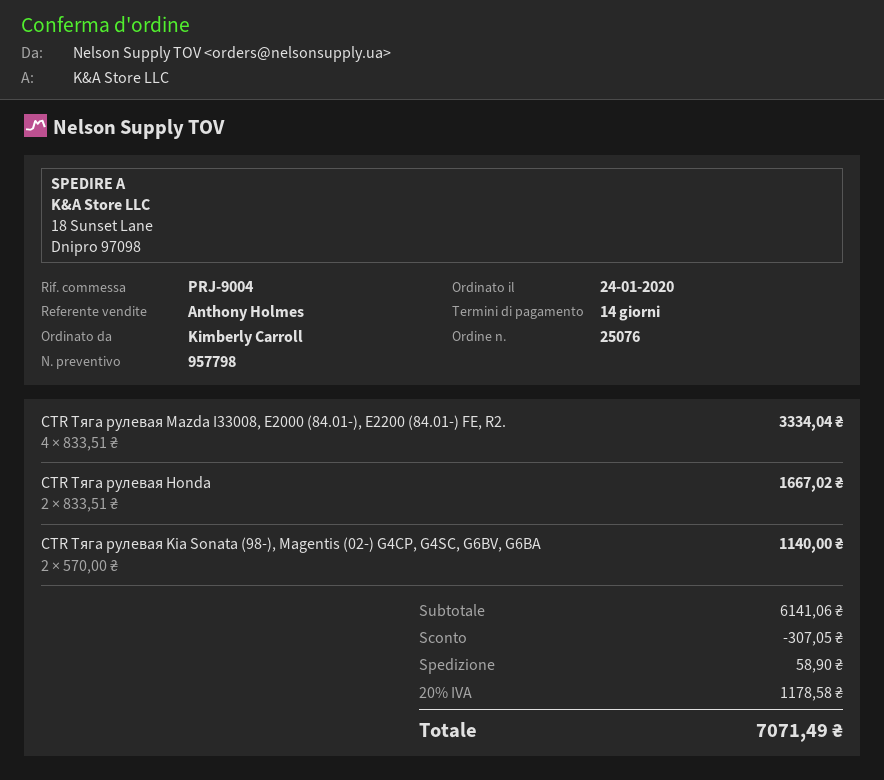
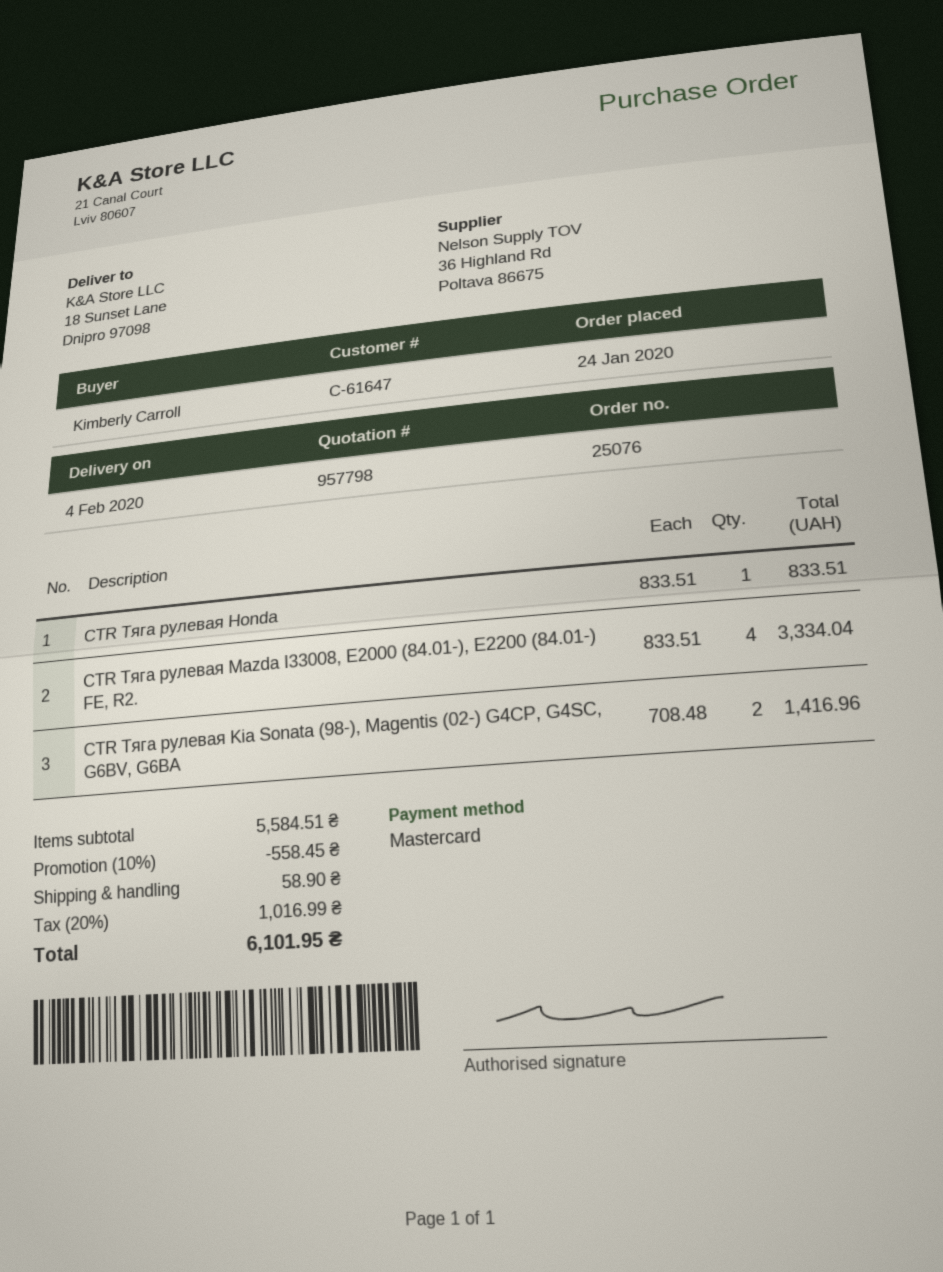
CTR Тяга рулевая Honda: 2 x 833.51 = 1667.02 -> 1 x 833.51 = 833.51
CTR Тяга рулевая Kia Sonata (98-), Magentis (02-) G4CP, G4SC, G6BV, G6BA: 2 x 570.00 = 1140.00 -> 2 x 708.48 = 1416.96
subtotal: 6141.06 -> 5584.51
discount: 307.05 -> 558.45
tax: 20% = 1178.58 -> 20% = 1016.99
total: 7071.49 -> 6101.95

